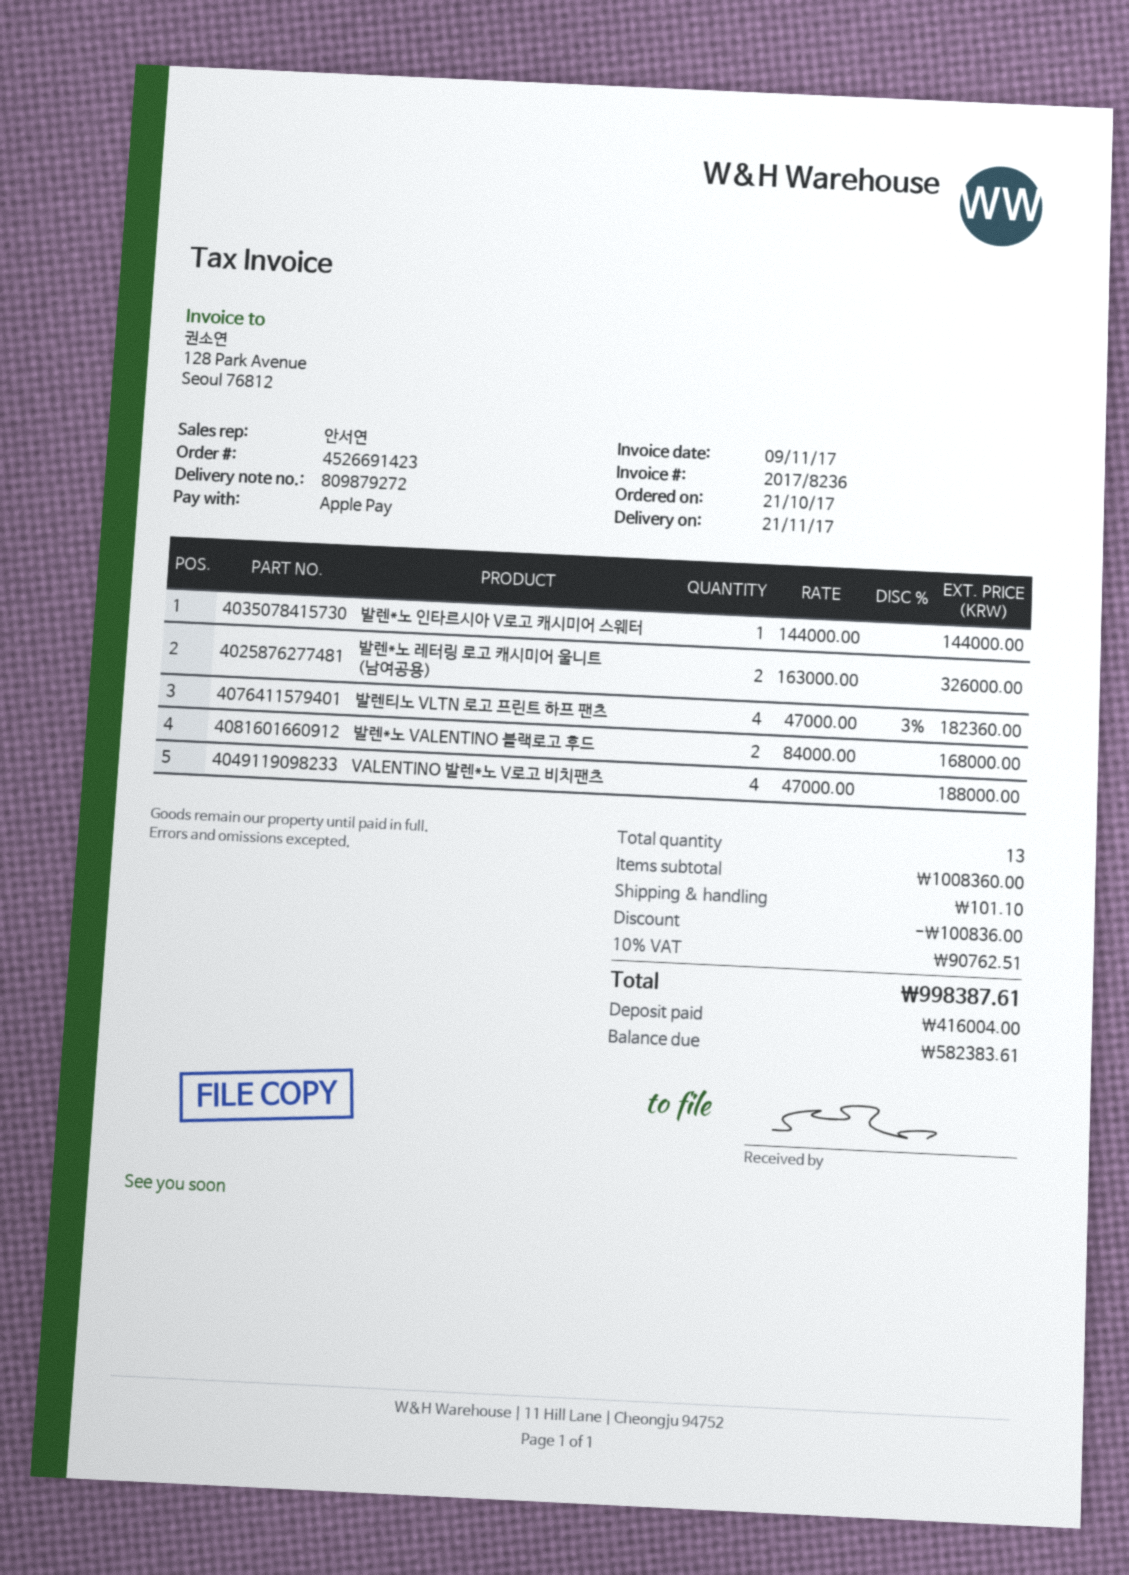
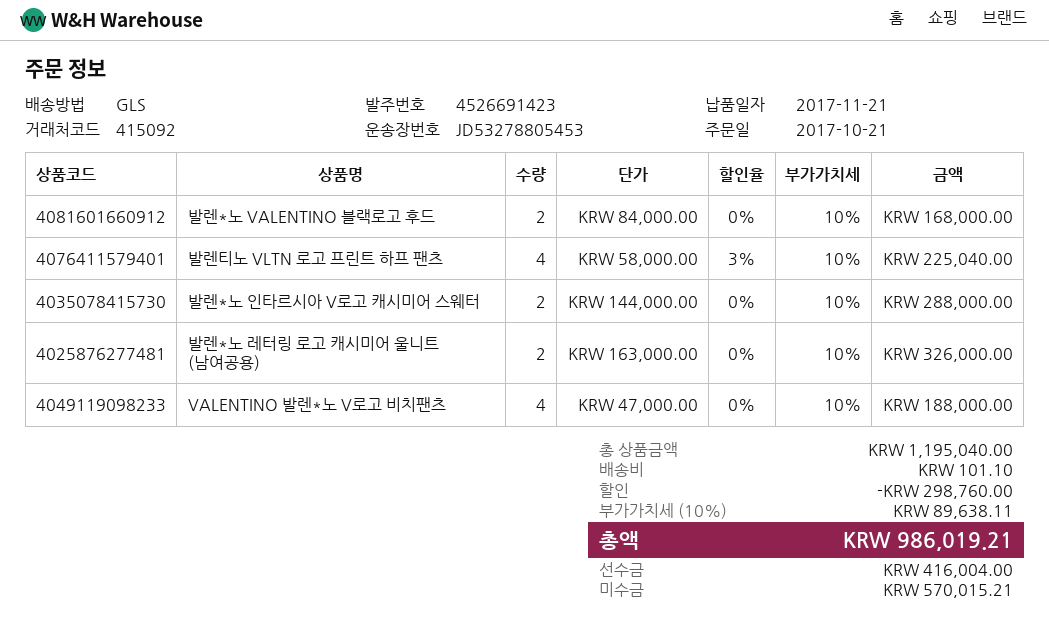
발렌*노 인타르시아 V로고 캐시미어 스웨터: 1 x 144000.00 = 144000.00 -> 2 x 144000.00 = 288000.00
발렌티노 VLTN 로고 프린트 하프 팬츠: 4 x 47000.00 - 3% = 182360.00 -> 4 x 58000.00 - 3% = 225040.00
subtotal: 1008360.00 -> 1195040.00
discount: 100836.00 -> 298760.00
tax: 10% = 90762.51 -> 10% = 89638.11
total: 998387.61 -> 986019.21
balance: 582383.61 -> 570015.21

